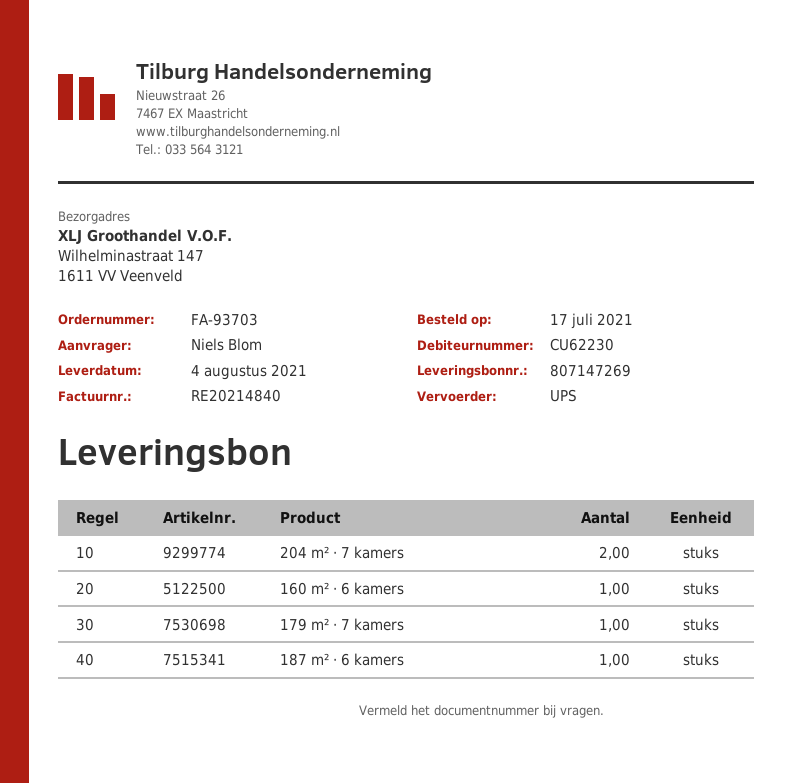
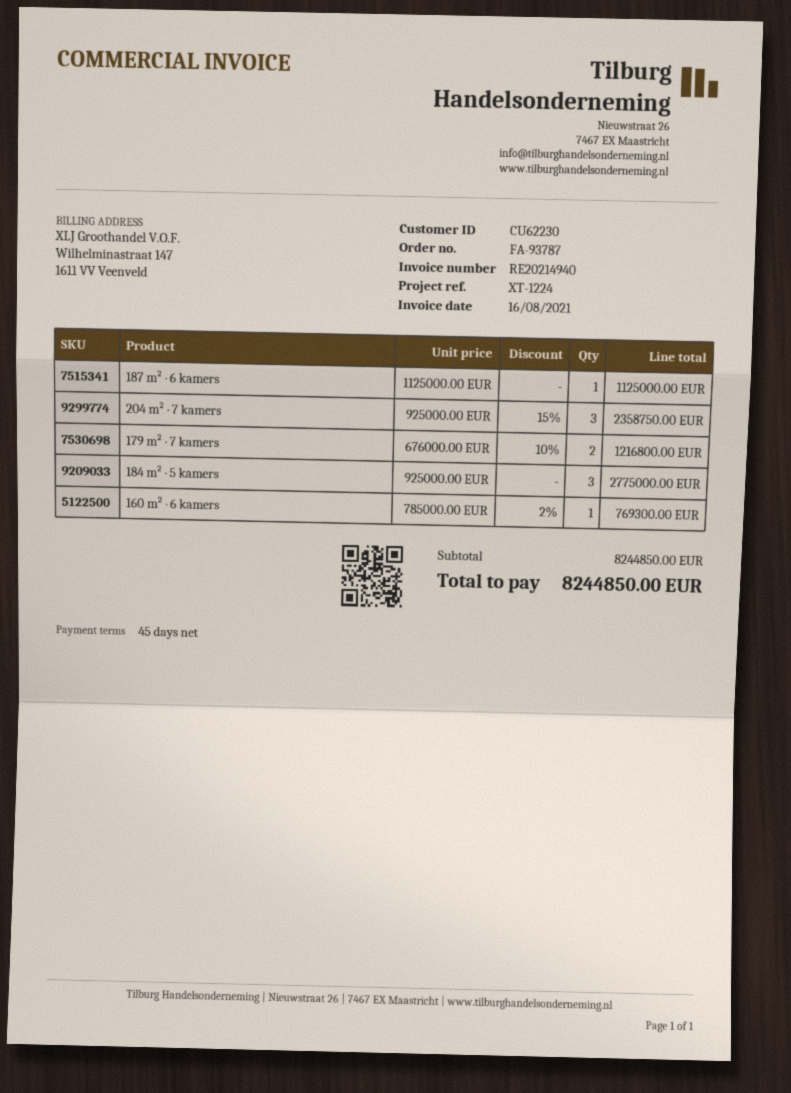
order number: FA-93703 -> FA-93787
invoice number: RE20214840 -> RE20214940
204 m² · 7 kamers: 2 -> 3
179 m² · 7 kamers: 1 -> 2
184 m² · 5 kamers: none -> 3

